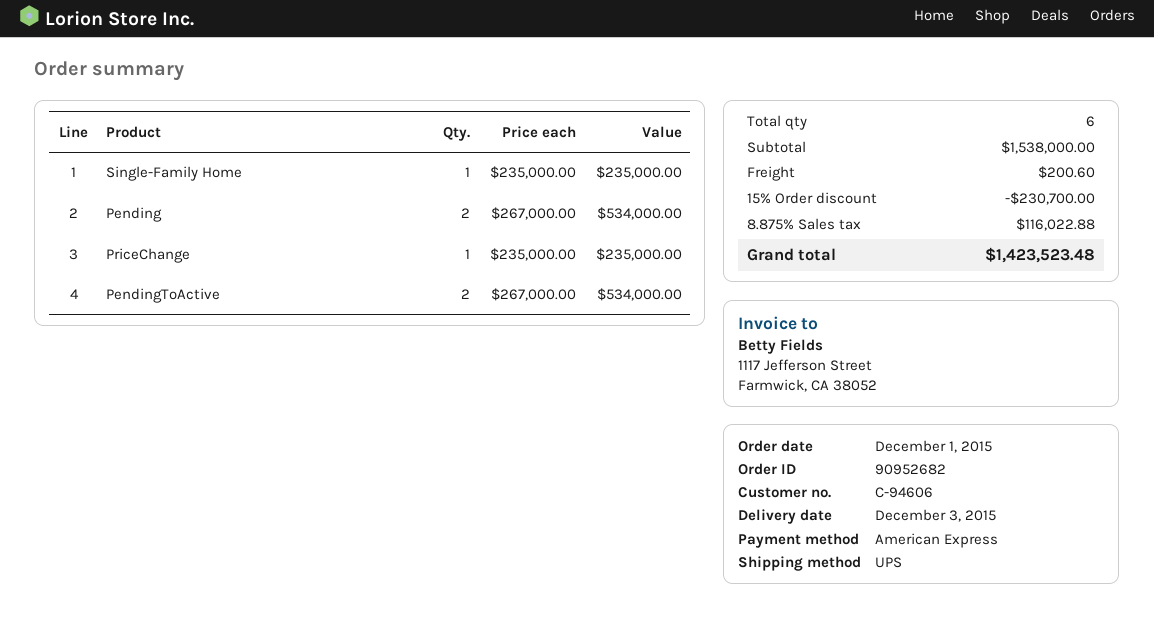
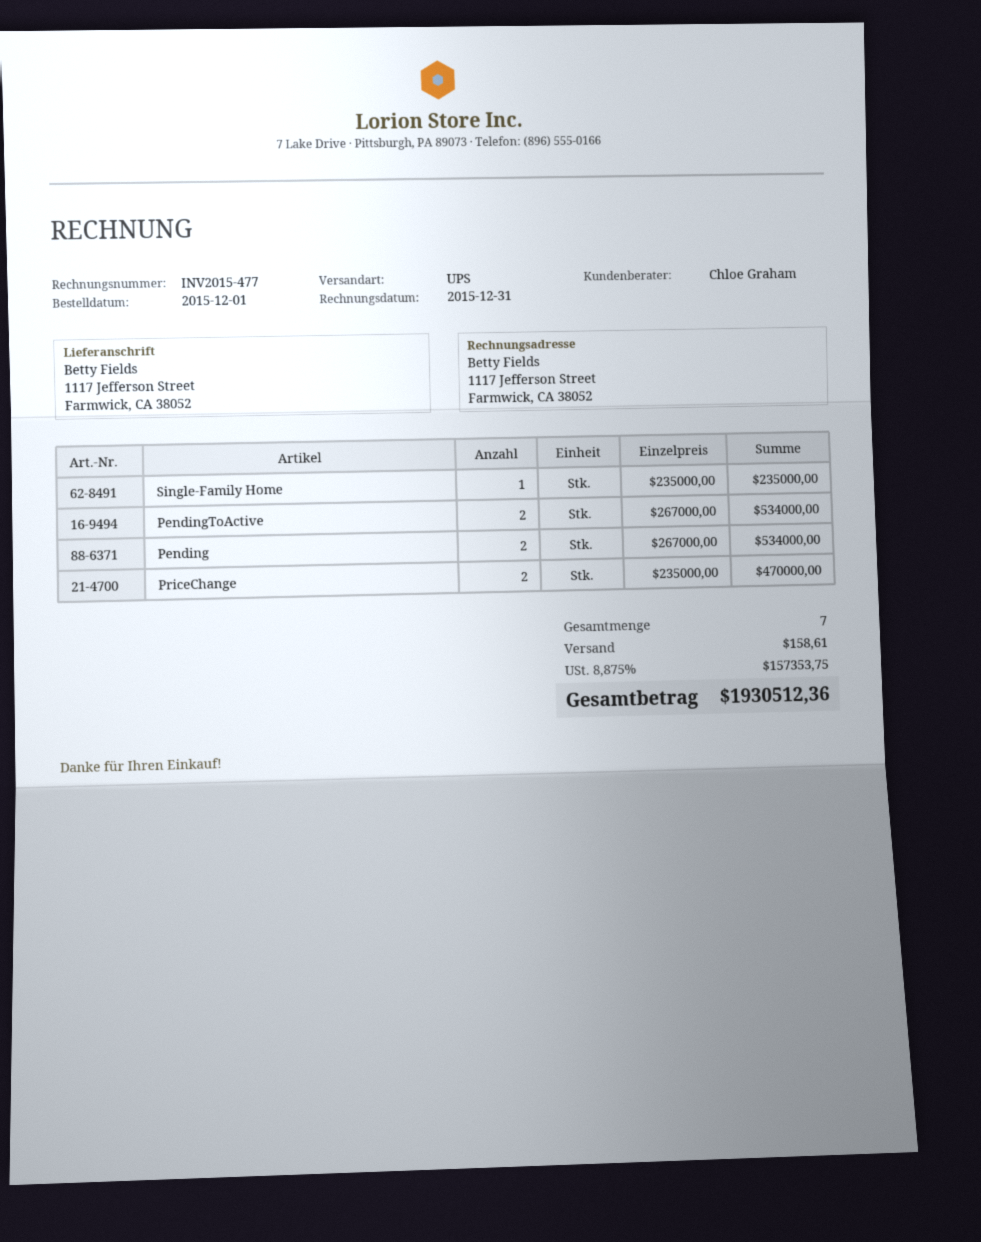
PriceChange: 1 x 235000.00 = 235000.00 -> 2 x 235000.00 = 470000.00
total quantity: 6 -> 7
discount: 15% = 230700.00 -> none
shipping: 200.60 -> 158.61
tax: 8.875% = 116022.88 -> 8.875% = 157353.75
total: 1423523.48 -> 1930512.36

